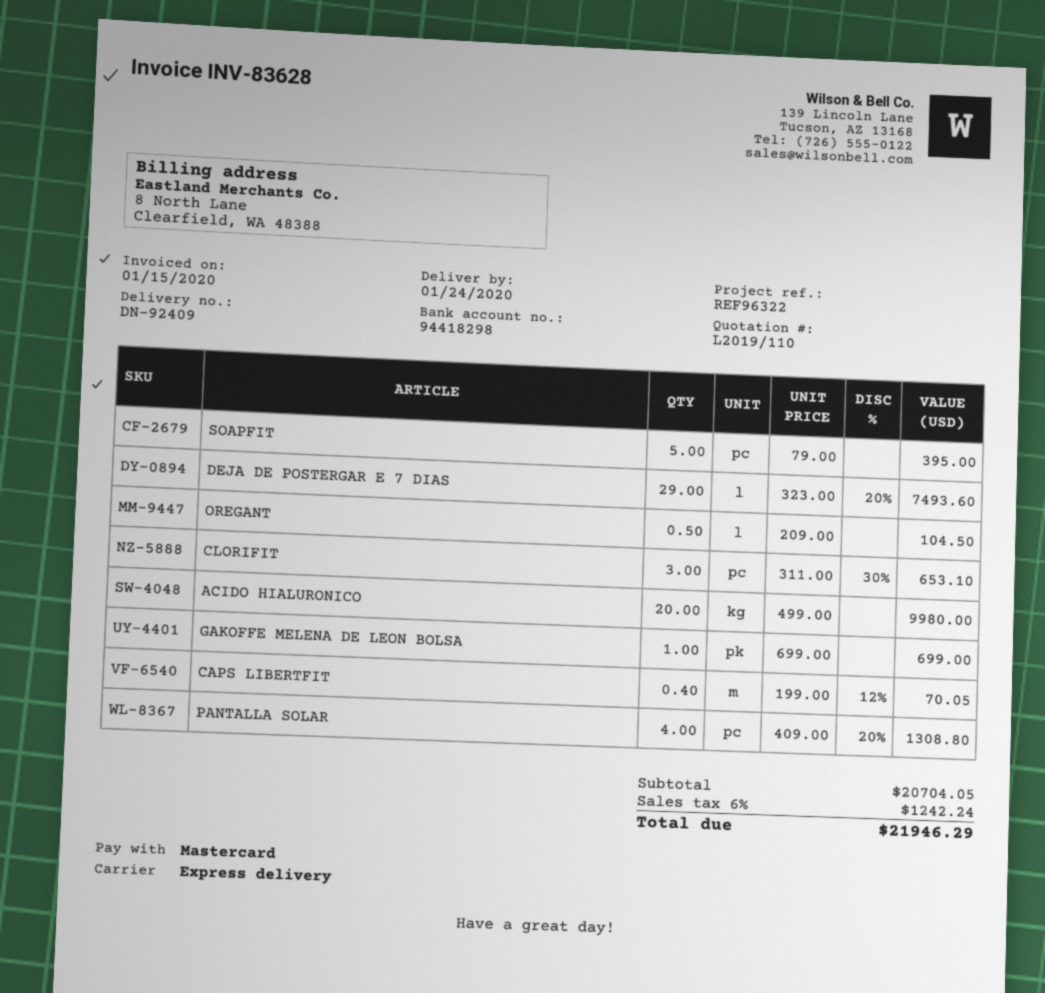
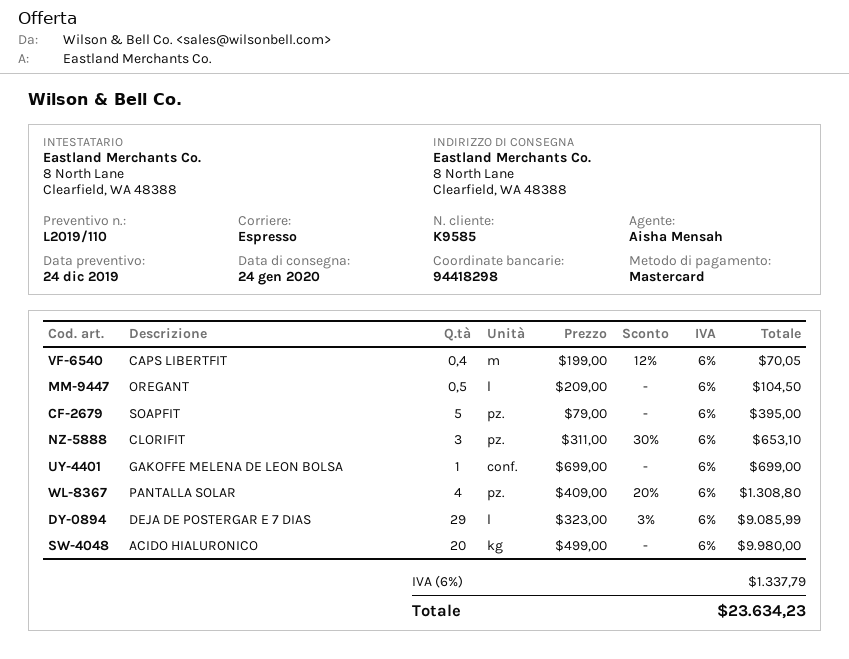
DEJA DE POSTERGAR E 7 DIAS: 29 x 323.00 - 20% = 7493.60 -> 29 x 323.00 - 3% = 9085.99
tax: 6% = 1242.24 -> 6% = 1337.79
total: 21946.29 -> 23634.23

